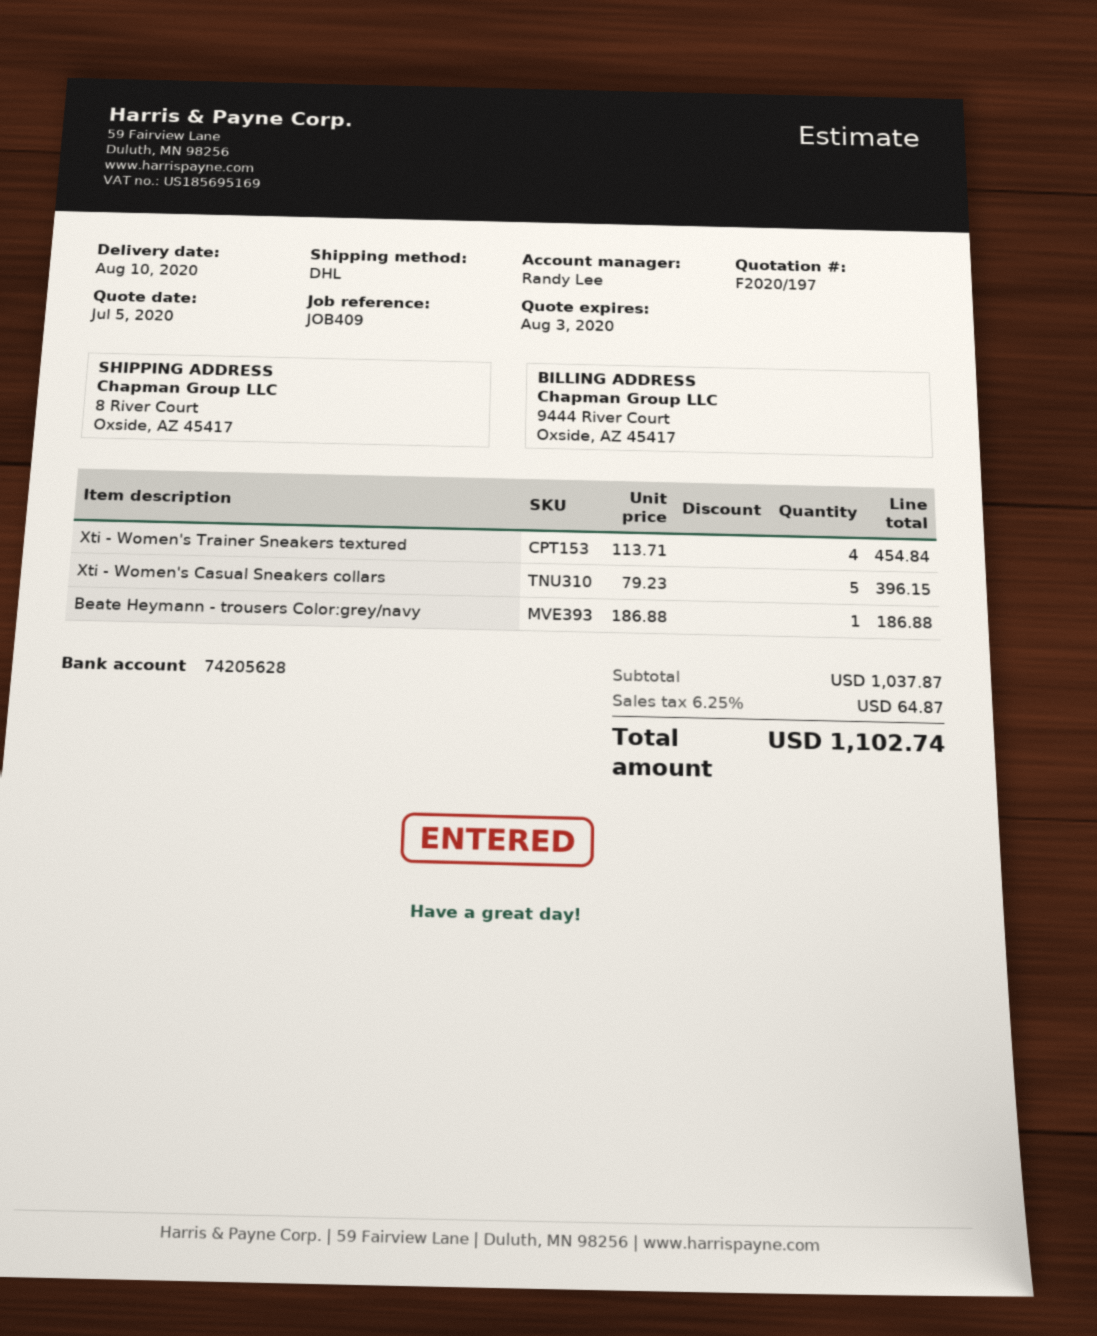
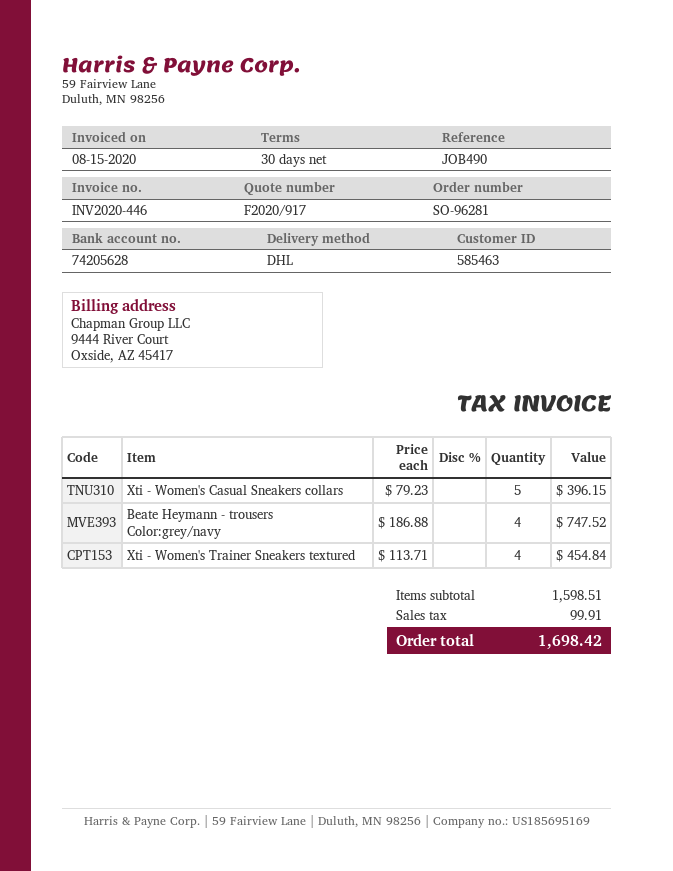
quote number: F2020/197 -> F2020/917
reference: JOB409 -> JOB490
Beate Heymann - trousers Color:grey/navy: 1 x 186.88 = 186.88 -> 4 x 186.88 = 747.52
subtotal: 1037.87 -> 1598.51
tax: 64.87 -> 99.91
total: 1102.74 -> 1698.42

